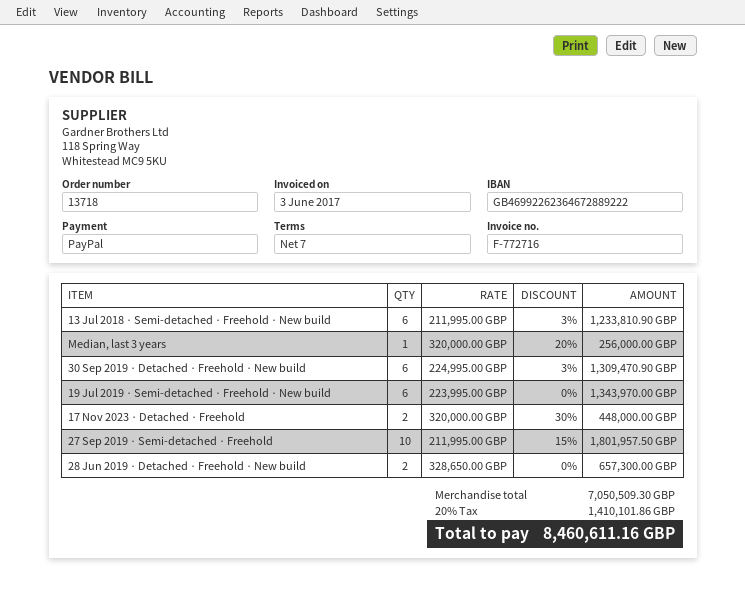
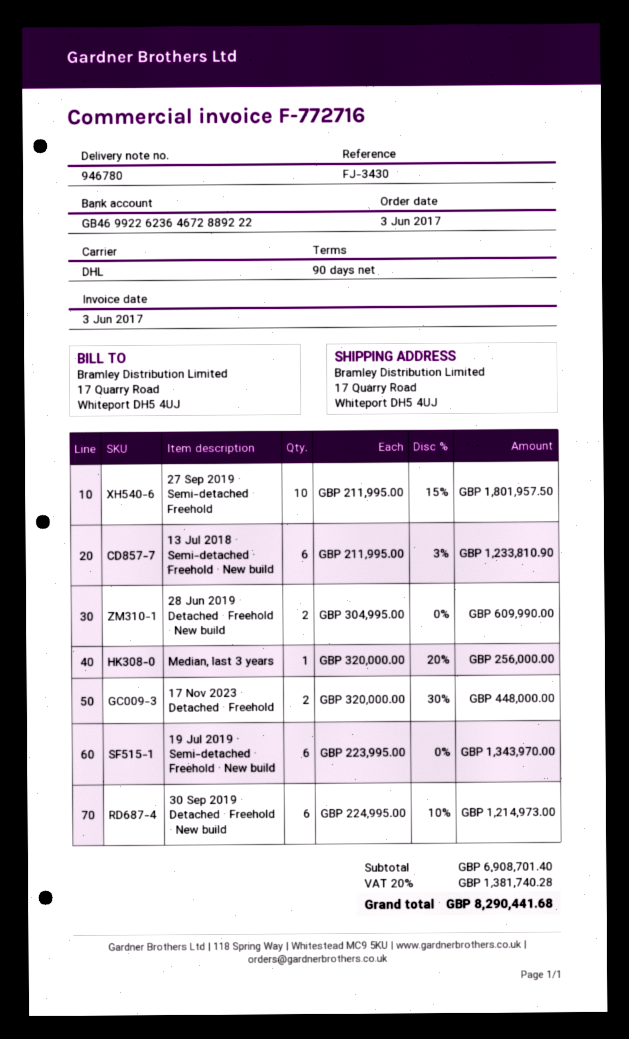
payment terms: 7 days -> 90 days
30 Sep 2019 · Detached · Freehold · New build: 6 x 224995.00 - 3% = 1309470.90 -> 6 x 224995.00 - 10% = 1214973.00
28 Jun 2019 · Detached · Freehold · New build: 2 x 328650.00 = 657300.00 -> 2 x 304995.00 = 609990.00
subtotal: 7050509.30 -> 6908701.40
tax: 20% = 1410101.86 -> 20% = 1381740.28
total: 8460611.16 -> 8290441.68

